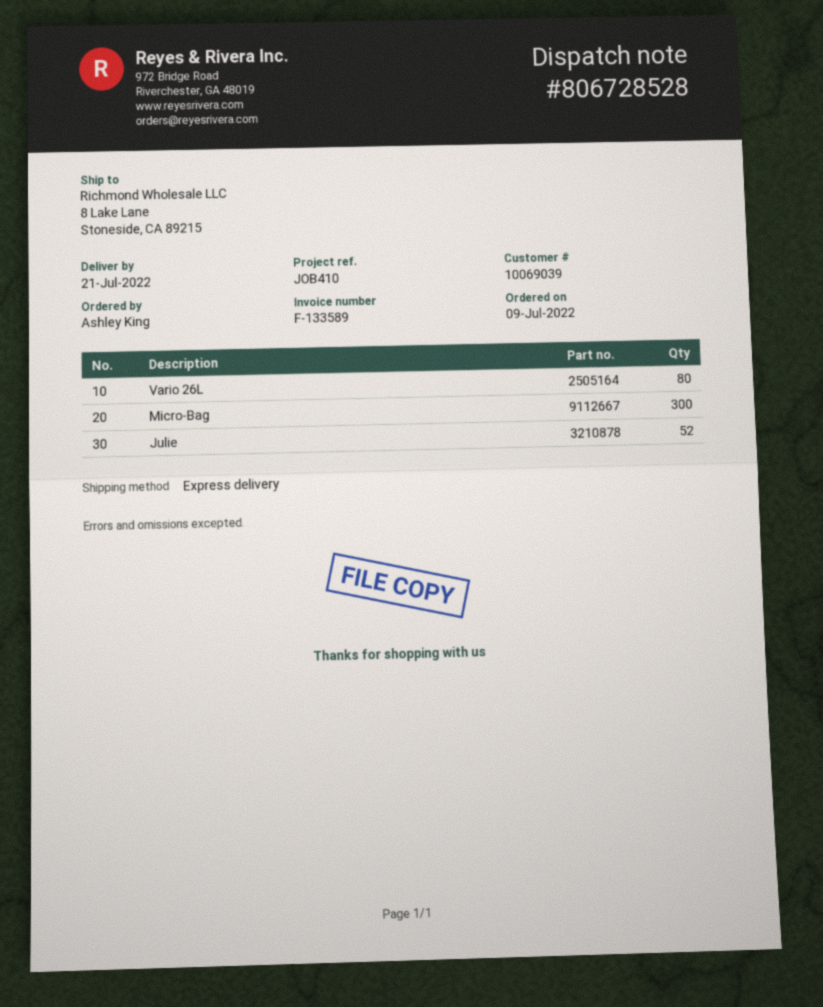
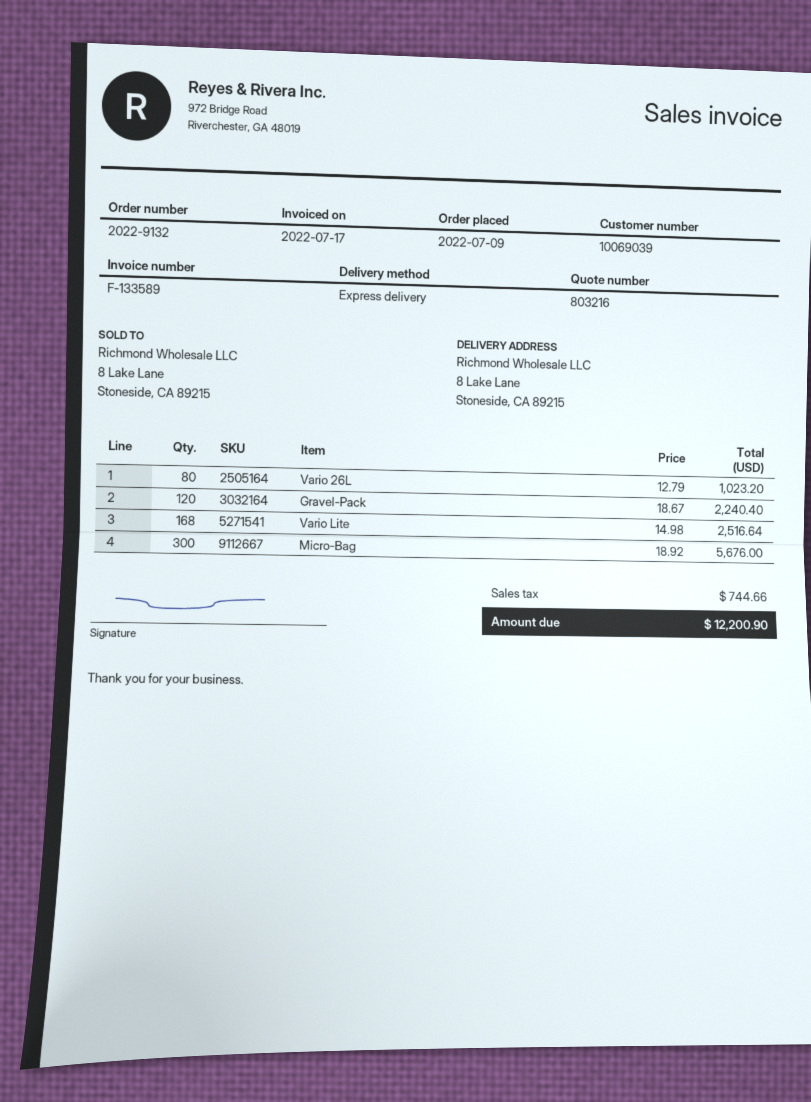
Julie: 52 -> none
Gravel-Pack: none -> 120
Vario Lite: none -> 168

